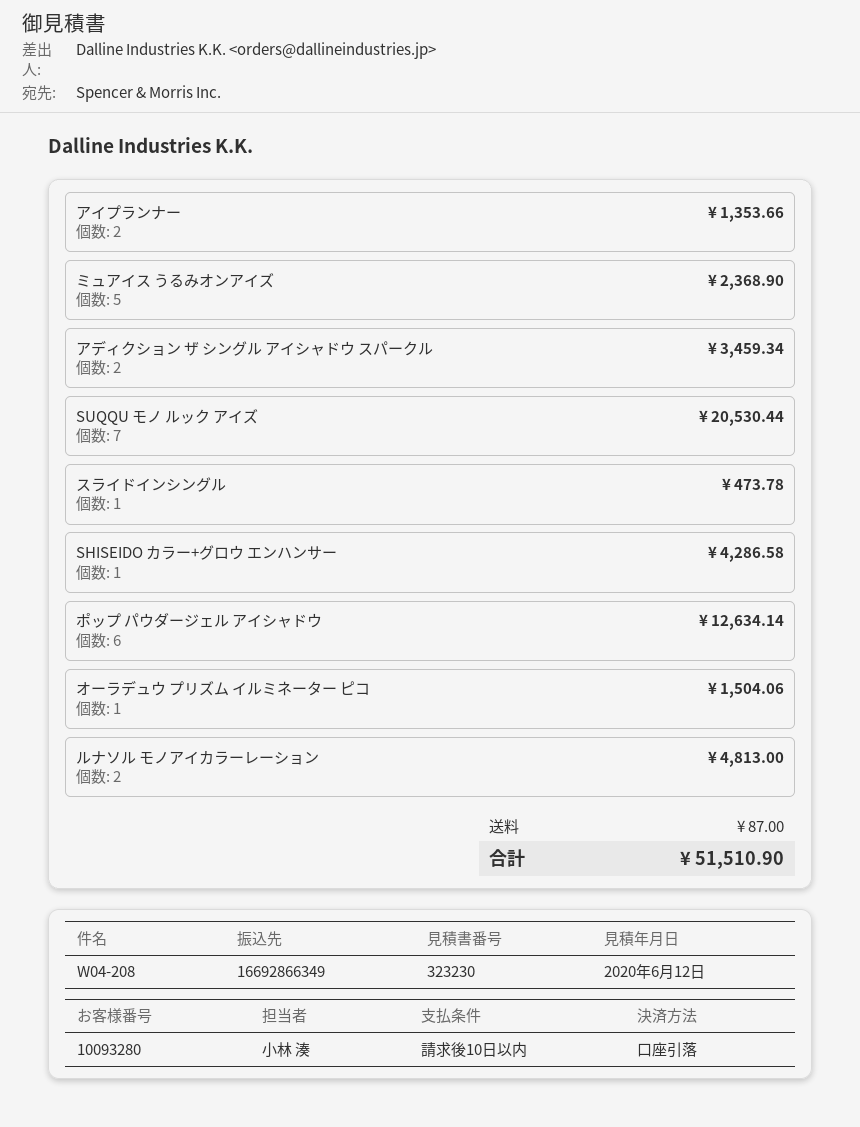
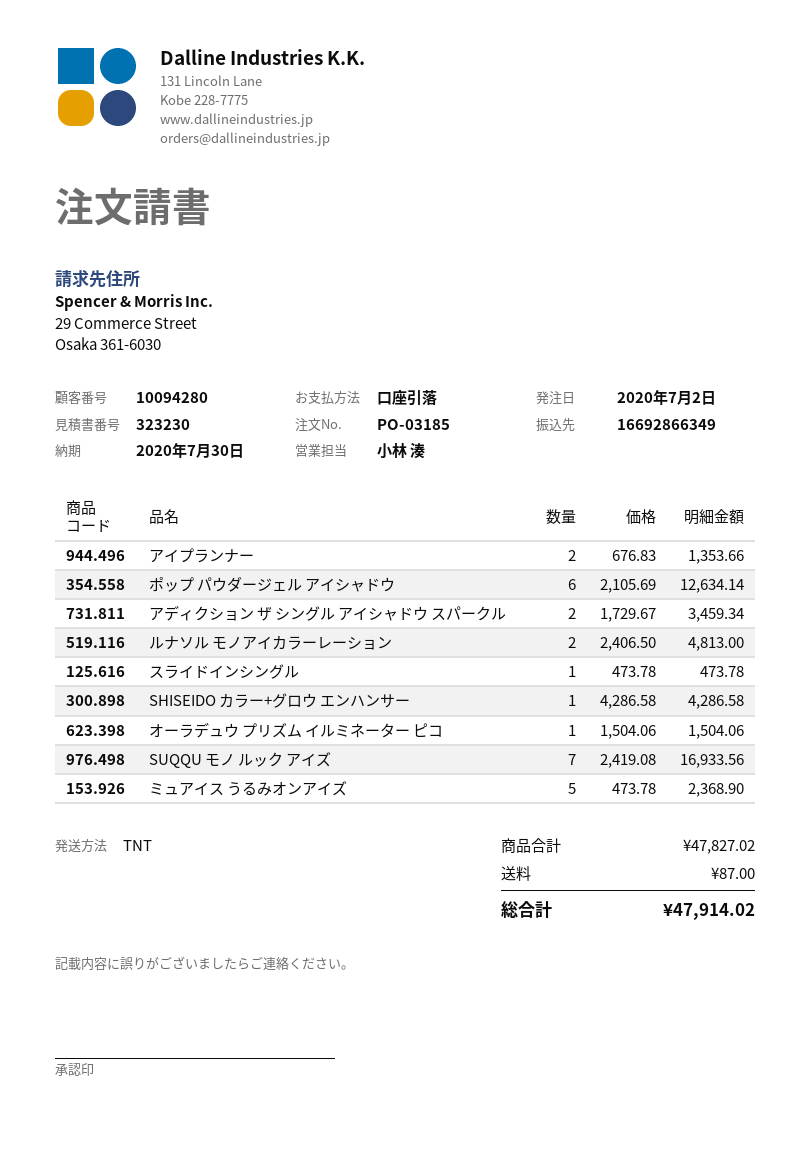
customer number: 10093280 -> 10094280
SUQQU モノ ルック アイズ: 7 for 20530.44 -> 7 for 16933.56
total: 51510.90 -> 47914.02

